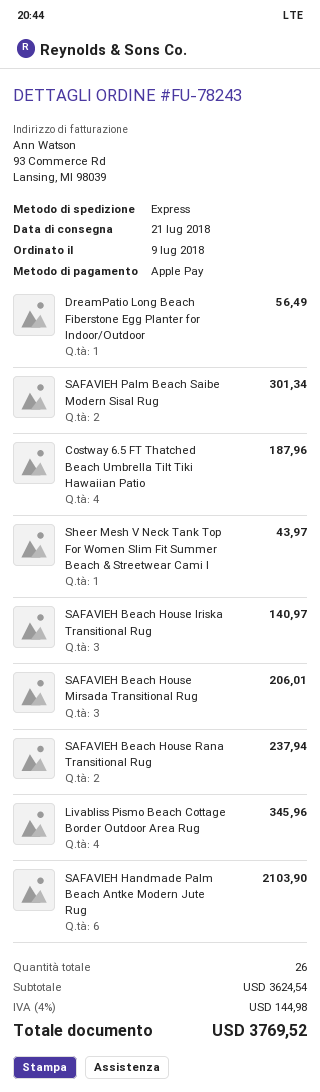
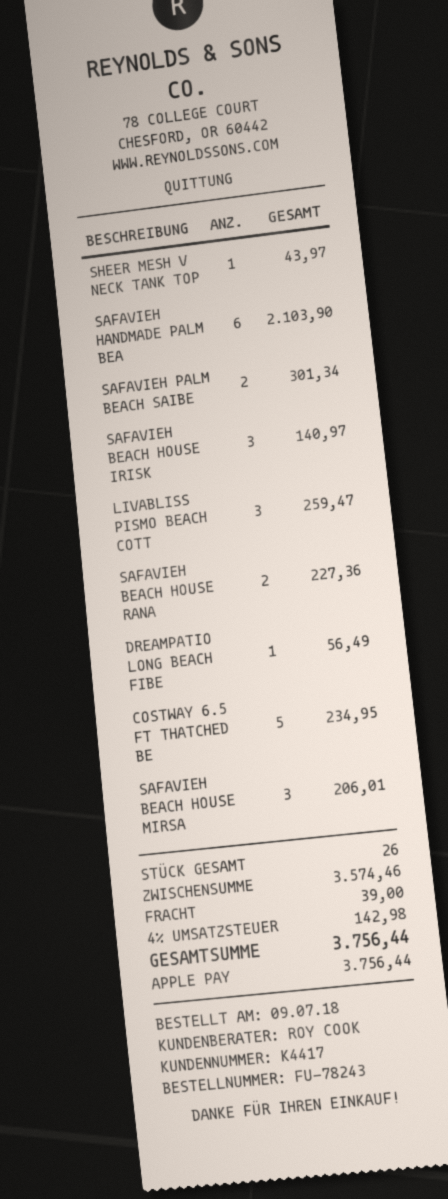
Costway 6.5 FT Thatched Beach Umbrella Tilt Tiki Hawaiian Patio: 4 for 187.96 -> 5 for 234.95
SAFAVIEH Beach House Rana Transitional Rug: 2 for 237.94 -> 2 for 227.36
Livabliss Pismo Beach Cottage Border Outdoor Area Rug: 4 for 345.96 -> 3 for 259.47
subtotal: 3624.54 -> 3574.46
shipping: none -> 39.00
tax: 4% = 144.98 -> 4% = 142.98
total: 3769.52 -> 3756.44

